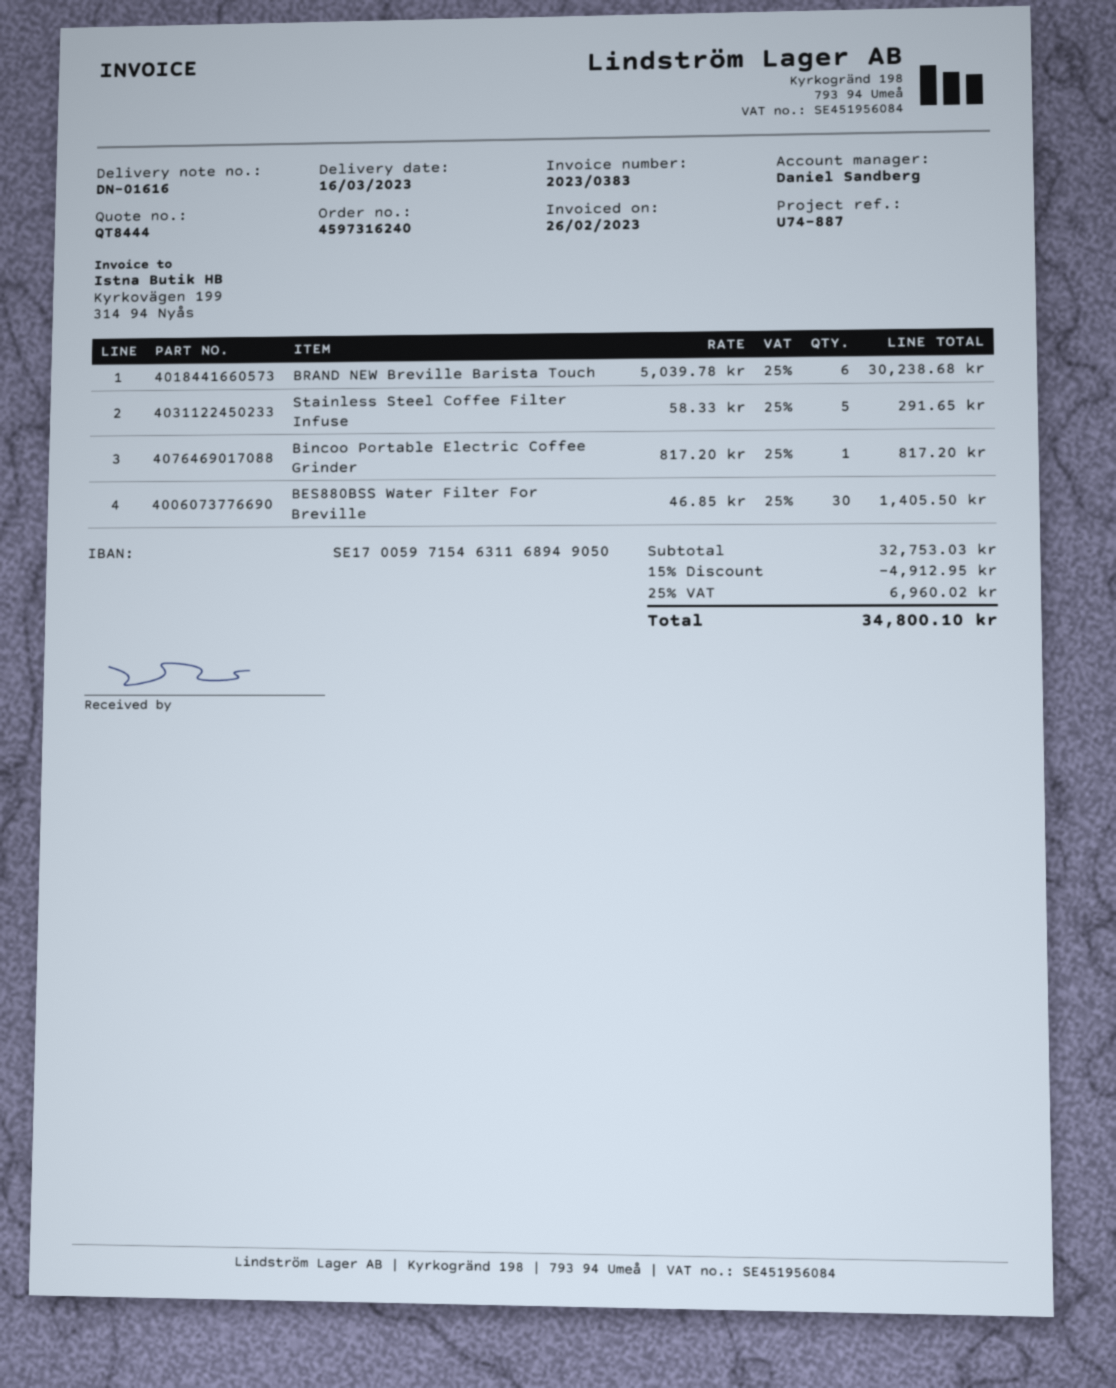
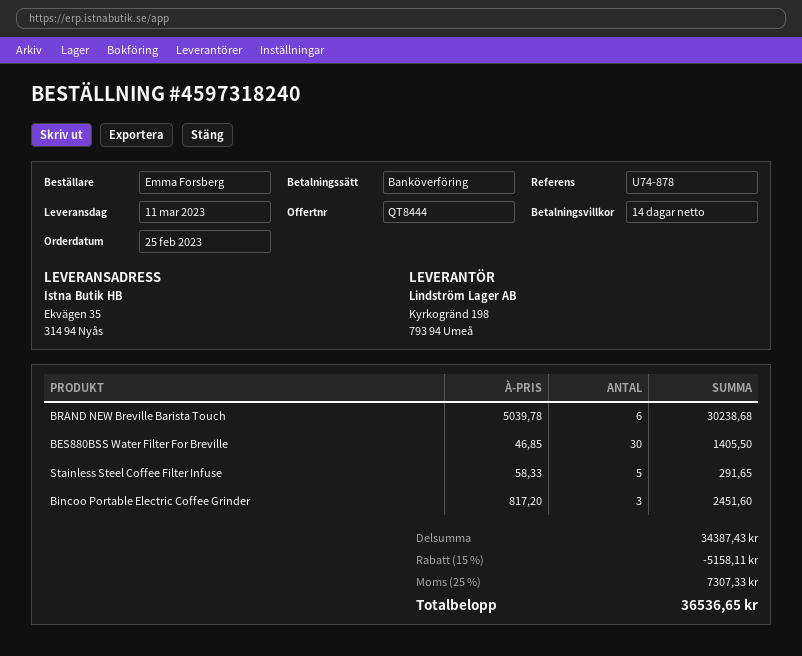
order number: 4597316240 -> 4597318240
delivery date: 2023-03-16 -> 2023-03-11
reference: U74-887 -> U74-878
Bincoo Portable Electric Coffee Grinder: 1 x 817.20 = 817.20 -> 3 x 817.20 = 2451.60
subtotal: 32753.03 -> 34387.43
discount: 15% = 4912.95 -> 15% = 5158.11
tax: 25% = 6960.02 -> 25% = 7307.33
total: 34800.10 -> 36536.65

